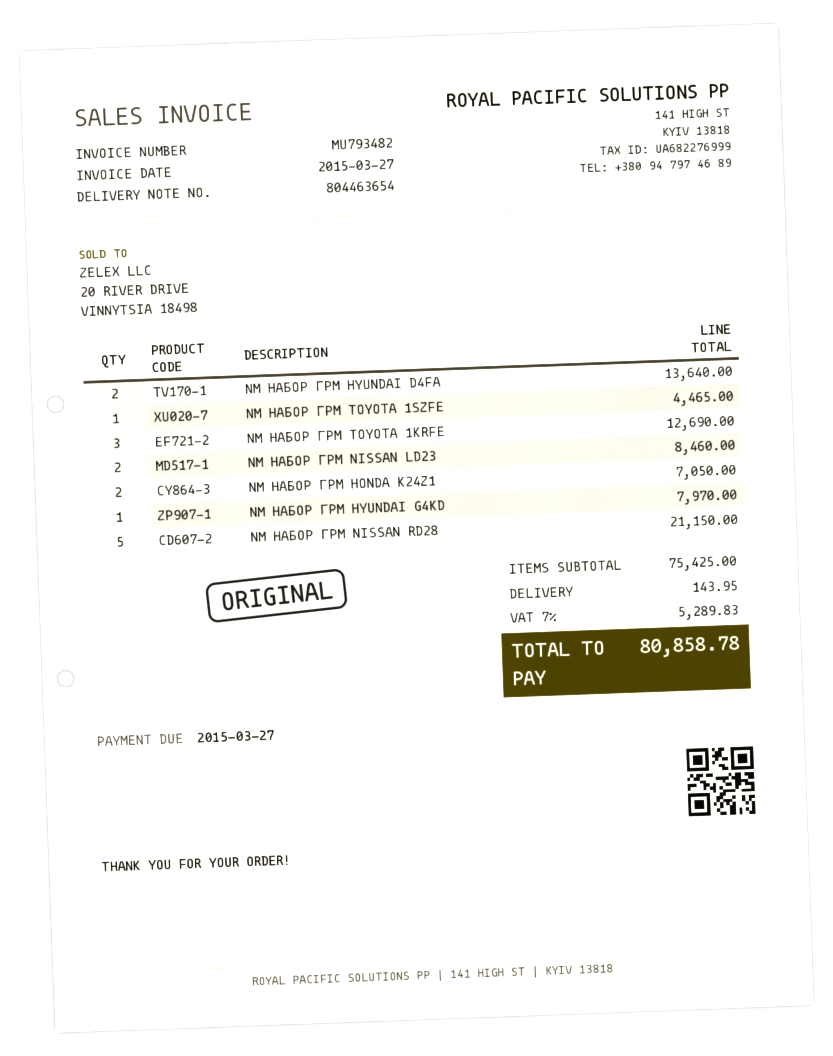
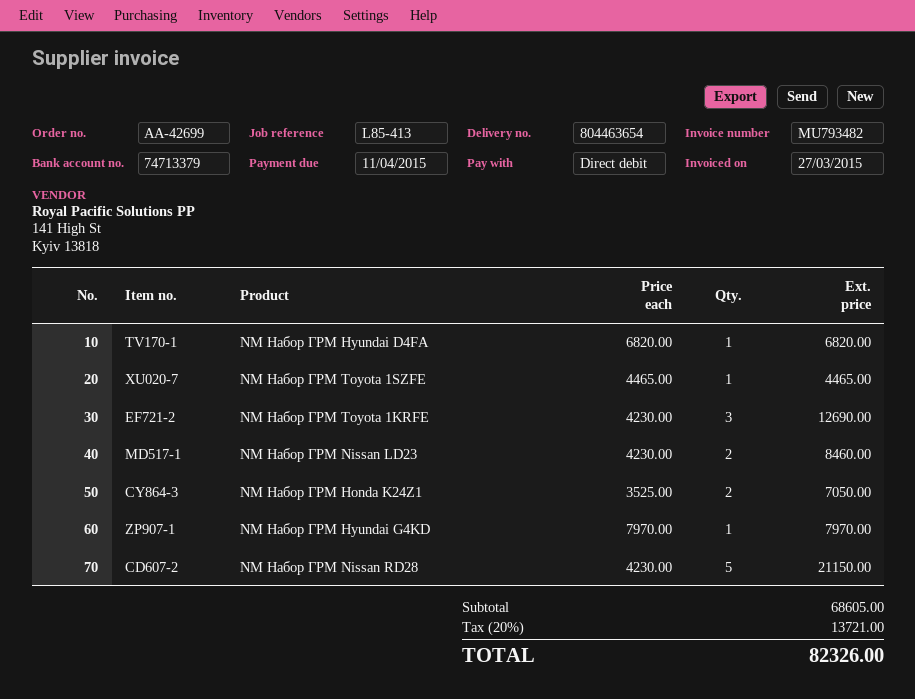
due date: 2015-03-27 -> 2015-04-11
NM НАБОР ГРМ HYUNDAI D4FA: 2 for 13640.00 -> 1 for 6820.00
subtotal: 75425.00 -> 68605.00
shipping: 143.95 -> none
tax: 7% = 5289.83 -> 20% = 13721.00
total: 80858.78 -> 82326.00

